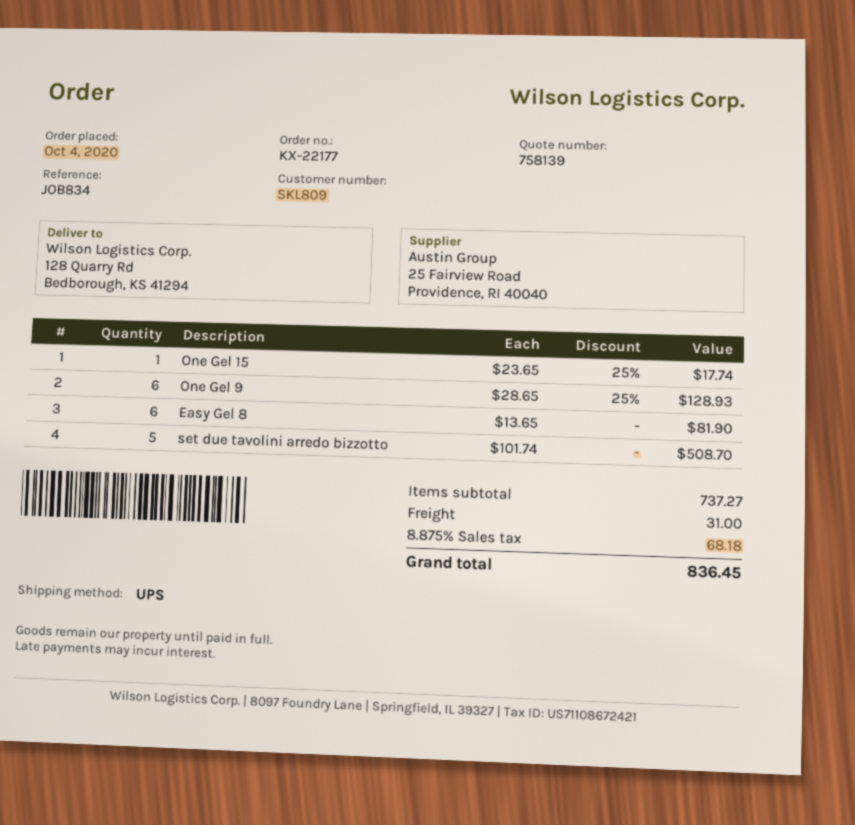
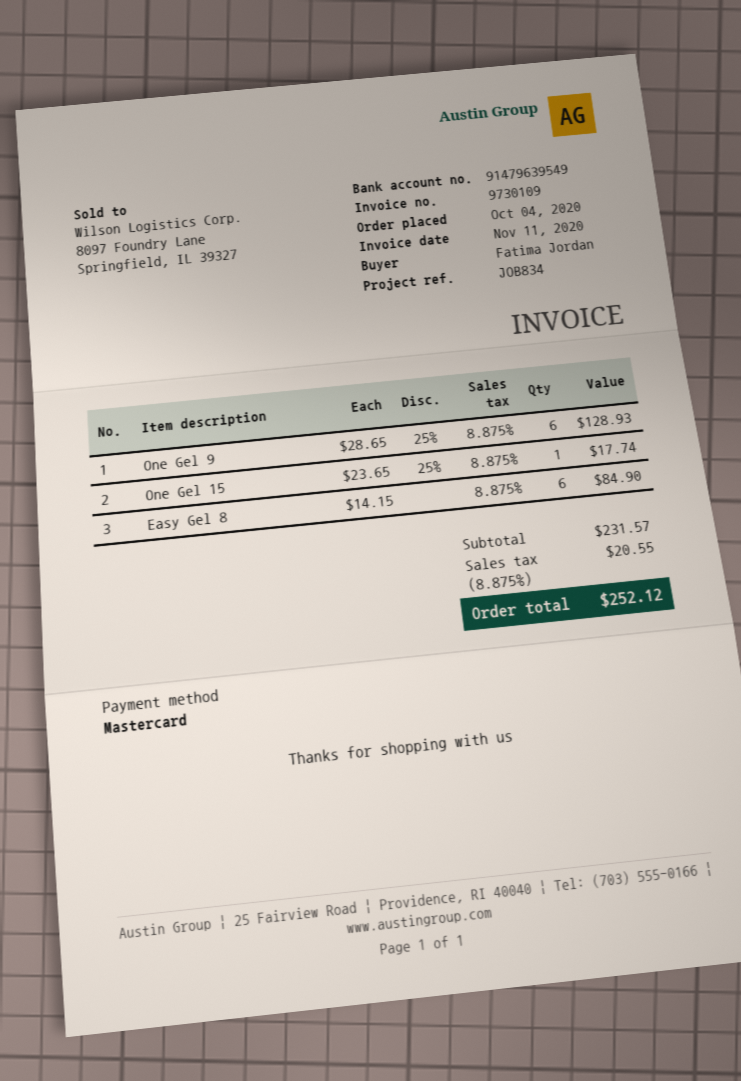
Easy Gel 8: 6 x 13.65 = 81.90 -> 6 x 14.15 = 84.90
set due tavolini arredo bizzotto: 5 x 101.74 = 508.70 -> none
subtotal: 737.27 -> 231.57
shipping: 31.00 -> none
tax: 8.875% = 68.18 -> 8.875% = 20.55
total: 836.45 -> 252.12

